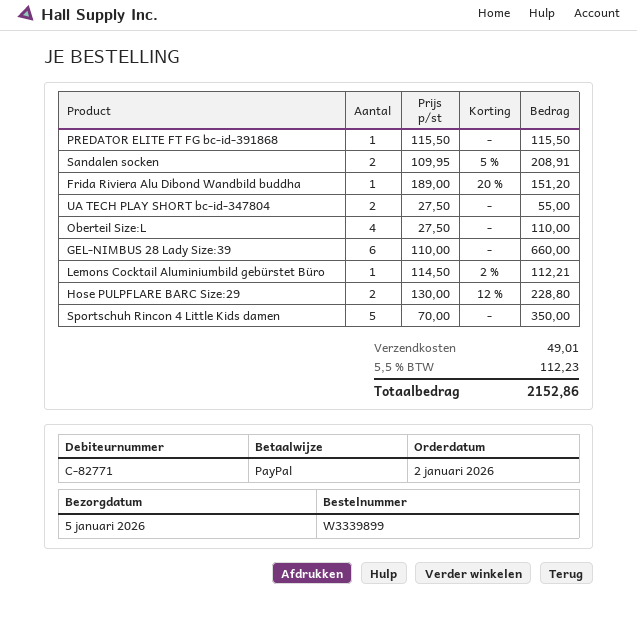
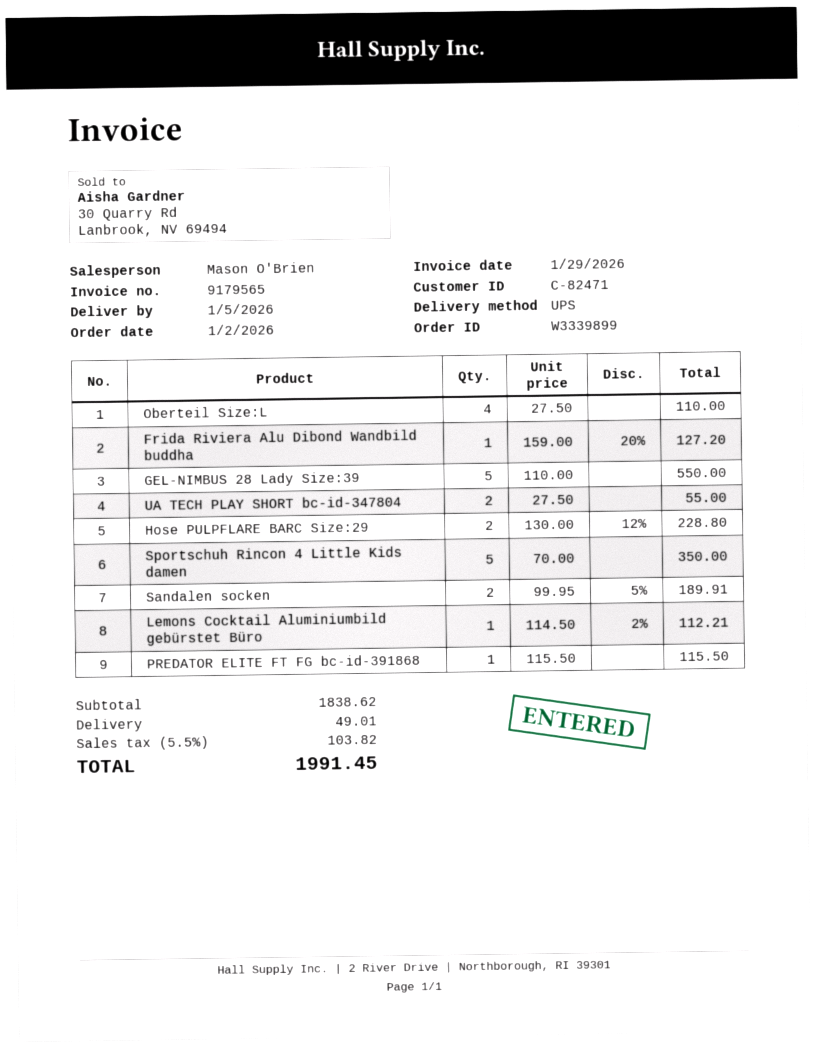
customer number: C-82771 -> C-82471
Sandalen socken: 2 x 109.95 - 5% = 208.91 -> 2 x 99.95 - 5% = 189.91
Frida Riviera Alu Dibond Wandbild buddha: 1 x 189.00 - 20% = 151.20 -> 1 x 159.00 - 20% = 127.20
GEL-NIMBUS 28 Lady Size:39: 6 x 110.00 = 660.00 -> 5 x 110.00 = 550.00
tax: 5.5% = 112.23 -> 5.5% = 103.82
total: 2152.86 -> 1991.45

